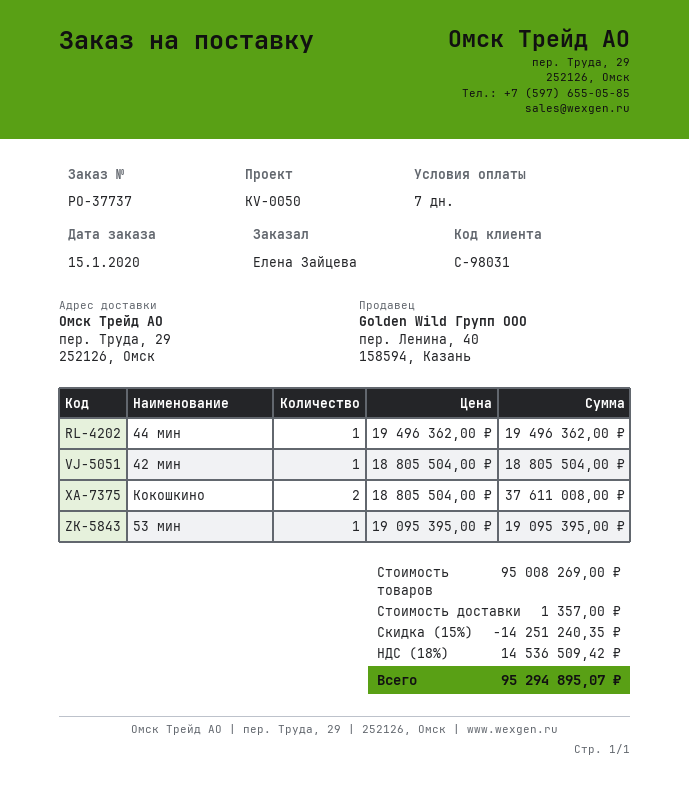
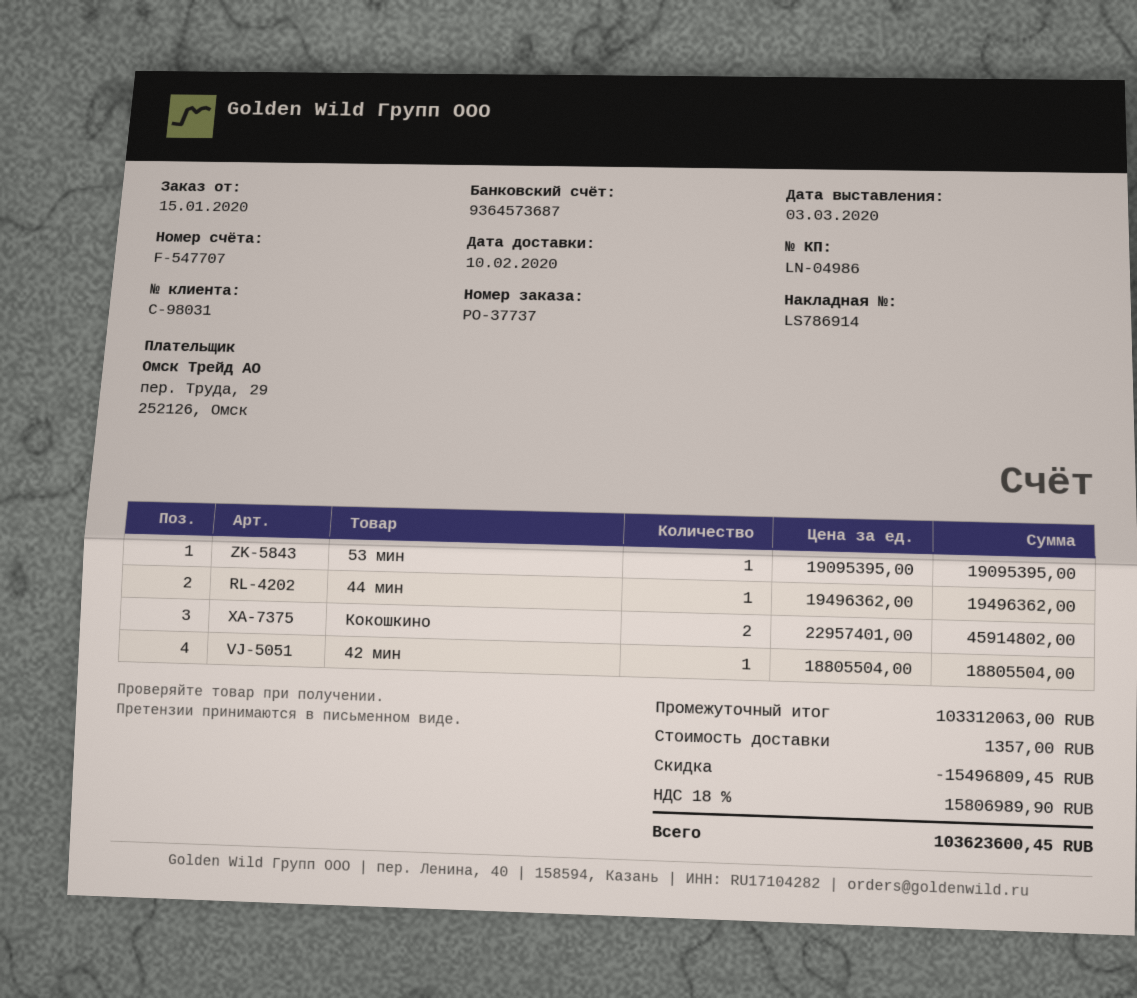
Кокошкино: 2 x 18805504.00 = 37611008.00 -> 2 x 22957401.00 = 45914802.00
subtotal: 95008269.00 -> 103312063.00
discount: 14251240.35 -> 15496809.45
tax: 18% = 14536509.42 -> 18% = 15806989.90
total: 95294895.07 -> 103623600.45

